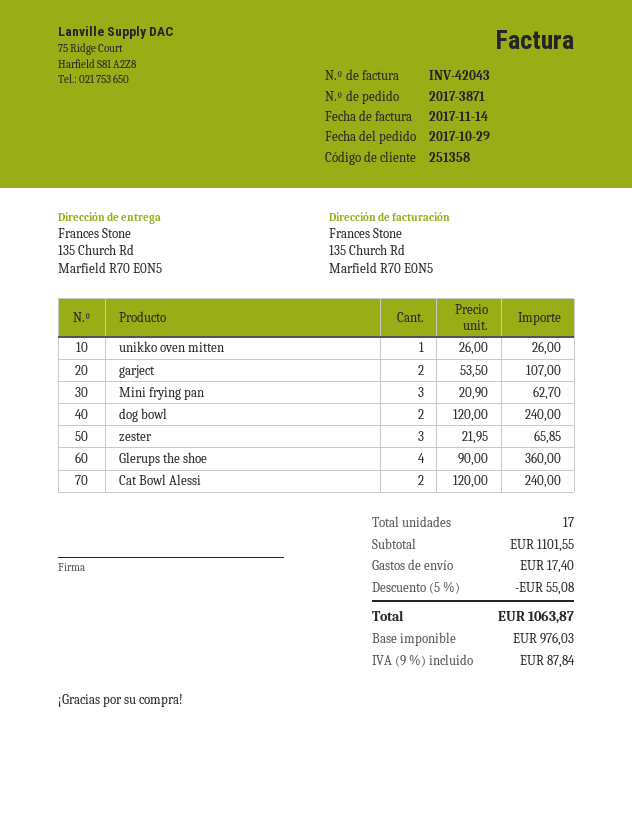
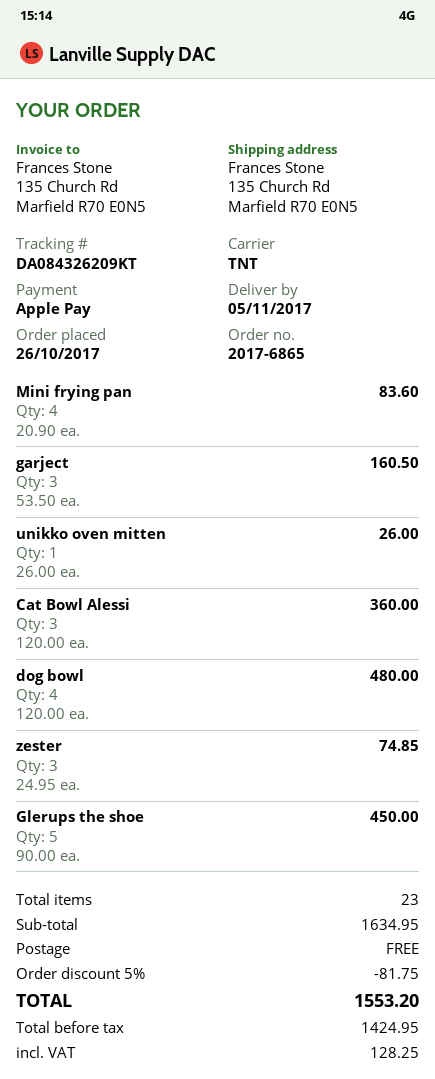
order number: 2017-3871 -> 2017-6865
order date: 2017-10-29 -> 2017-10-26
garject: 2 x 53.50 = 107.00 -> 3 x 53.50 = 160.50
Mini frying pan: 3 x 20.90 = 62.70 -> 4 x 20.90 = 83.60
dog bowl: 2 x 120.00 = 240.00 -> 4 x 120.00 = 480.00
zester: 3 x 21.95 = 65.85 -> 3 x 24.95 = 74.85
Glerups the shoe: 4 x 90.00 = 360.00 -> 5 x 90.00 = 450.00
Cat Bowl Alessi: 2 x 120.00 = 240.00 -> 3 x 120.00 = 360.00
total quantity: 17 -> 23
subtotal: 1101.55 -> 1634.95
discount: 5% = 55.08 -> 5% = 81.75
shipping: 17.40 -> 0.00
net: 976.03 -> 1424.95
tax: 87.84 -> 128.25
total: 1063.87 -> 1553.20

